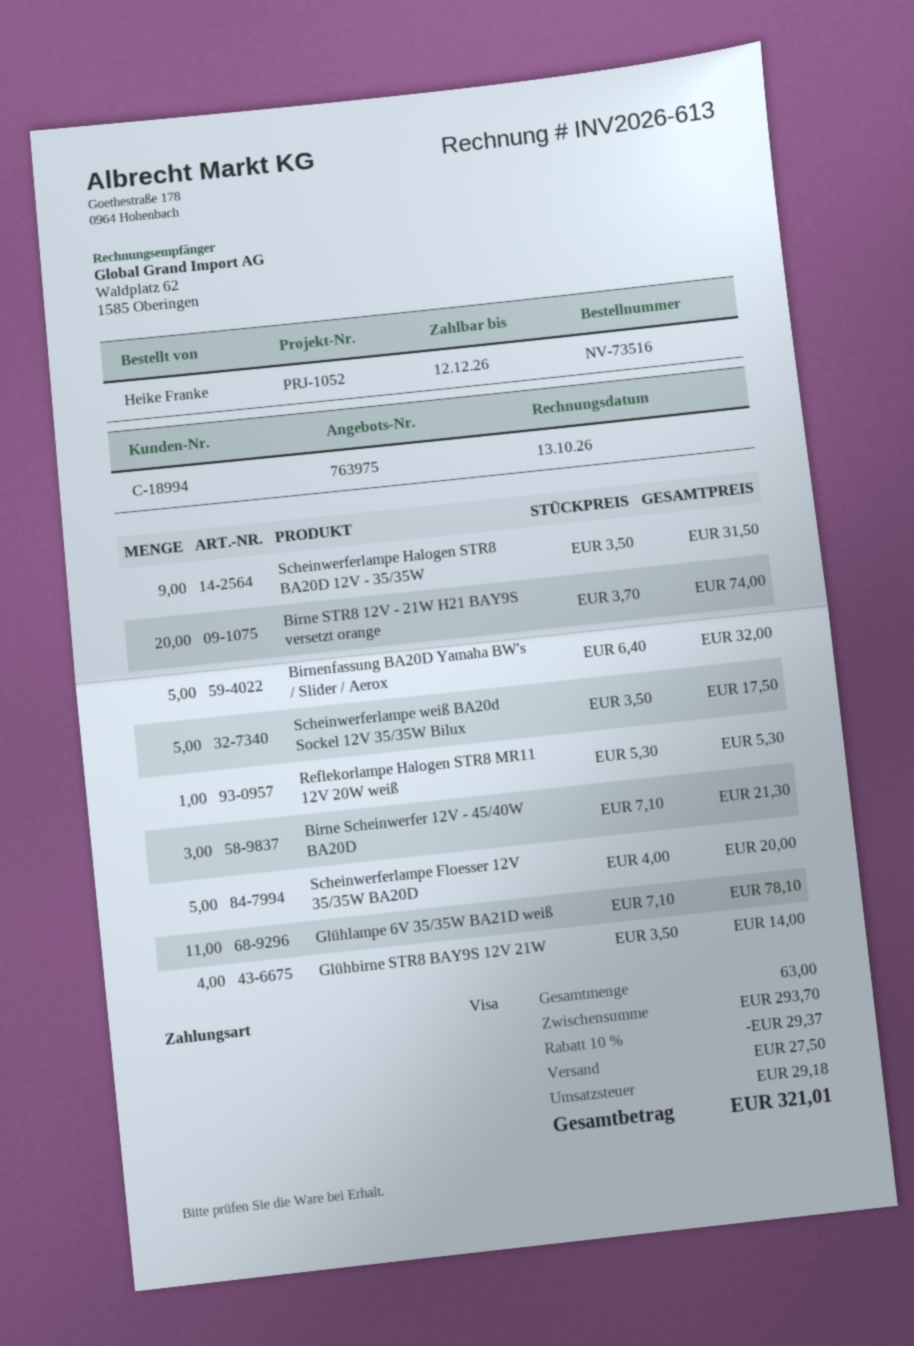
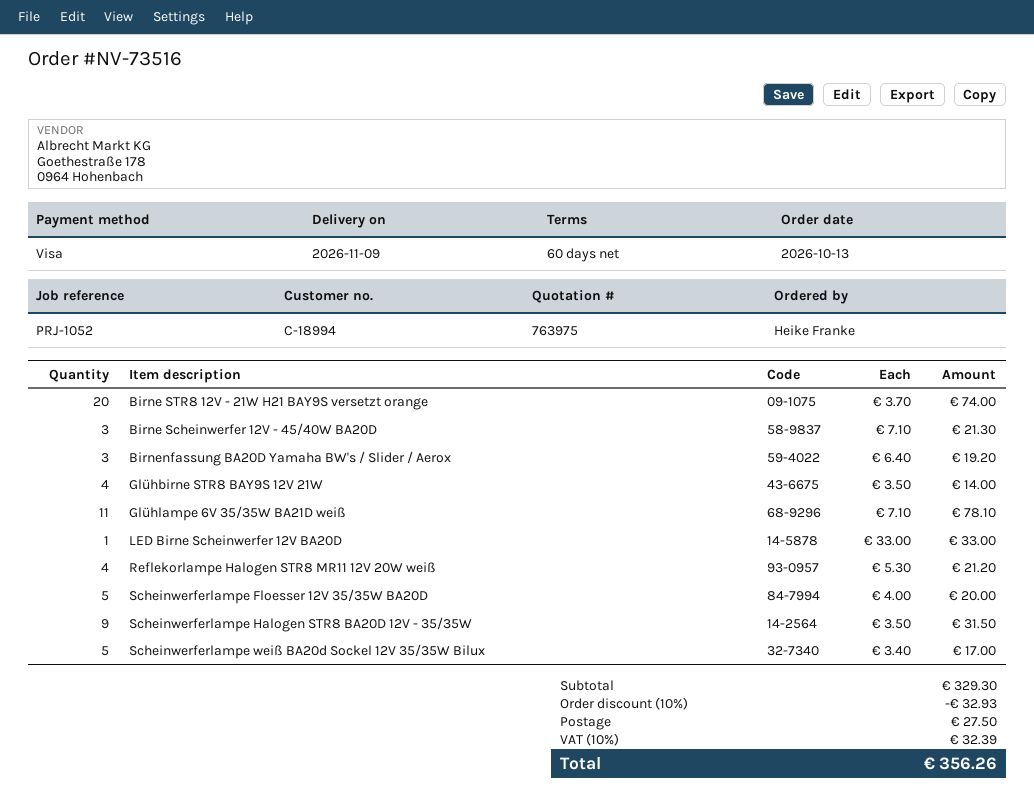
Birnenfassung BA20D Yamaha BW's / Slider / Aerox: 5 x 6.40 = 32.00 -> 3 x 6.40 = 19.20
Scheinwerferlampe weiß BA20d Sockel 12V 35/35W Bilux: 5 x 3.50 = 17.50 -> 5 x 3.40 = 17.00
Reflekorlampe Halogen STR8 MR11 12V 20W weiß: 1 x 5.30 = 5.30 -> 4 x 5.30 = 21.20
LED Birne Scheinwerfer 12V BA20D: none -> 1 x 33.00 = 33.00
subtotal: 293.70 -> 329.30
discount: 10% = 29.37 -> 10% = 32.93
tax: 29.18 -> 32.39
total: 321.01 -> 356.26

